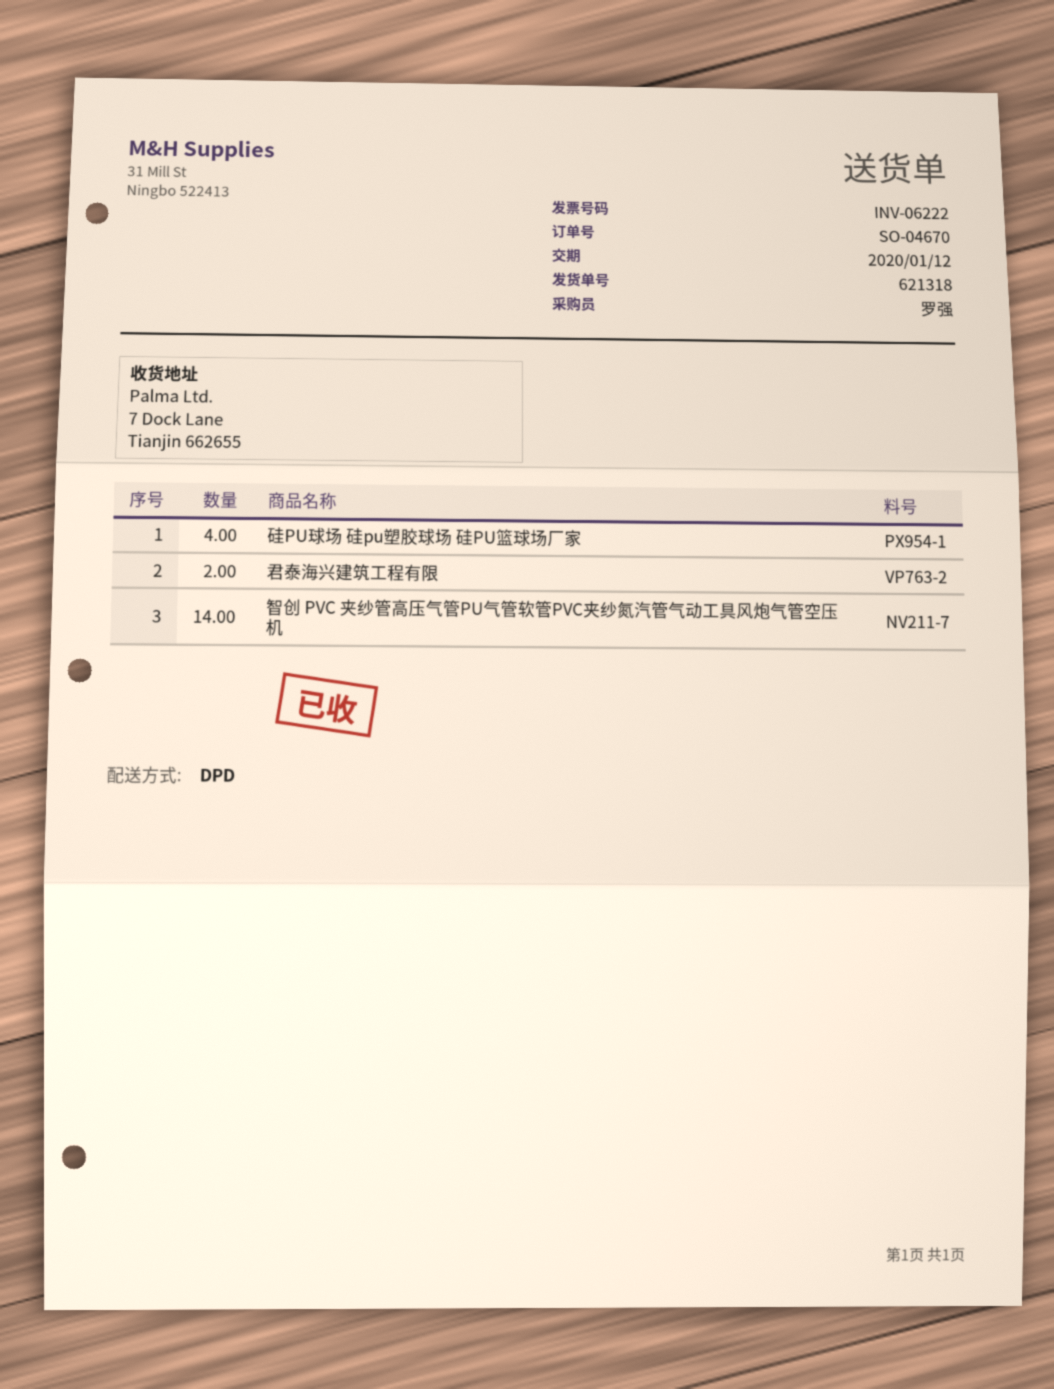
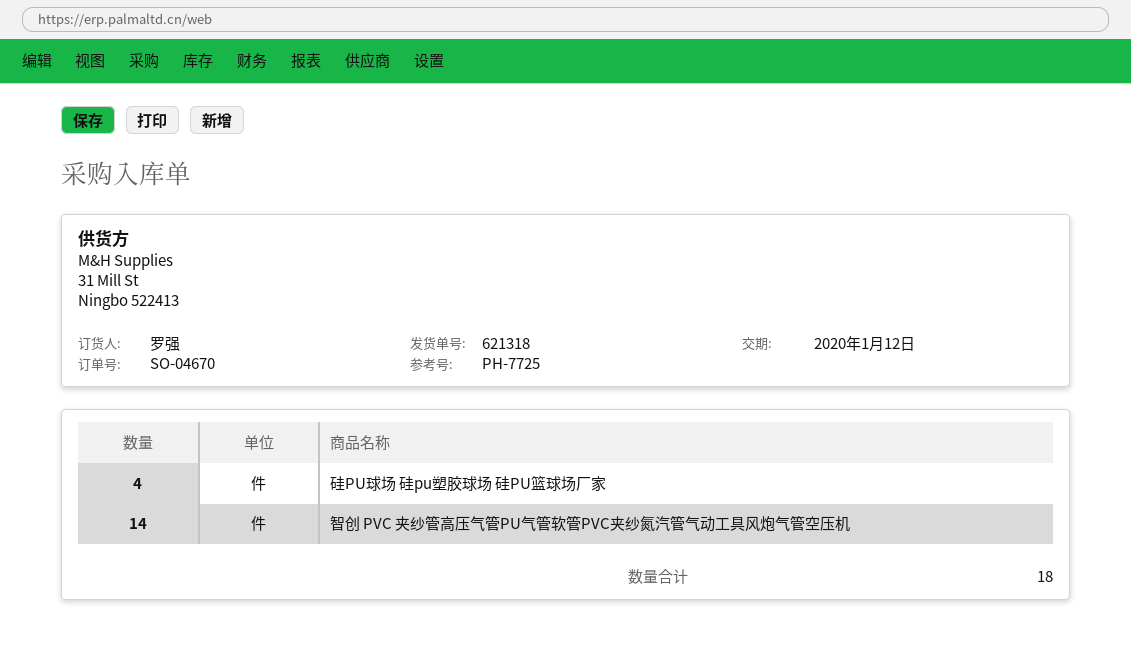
君泰海兴建筑工程有限: 2 -> none

